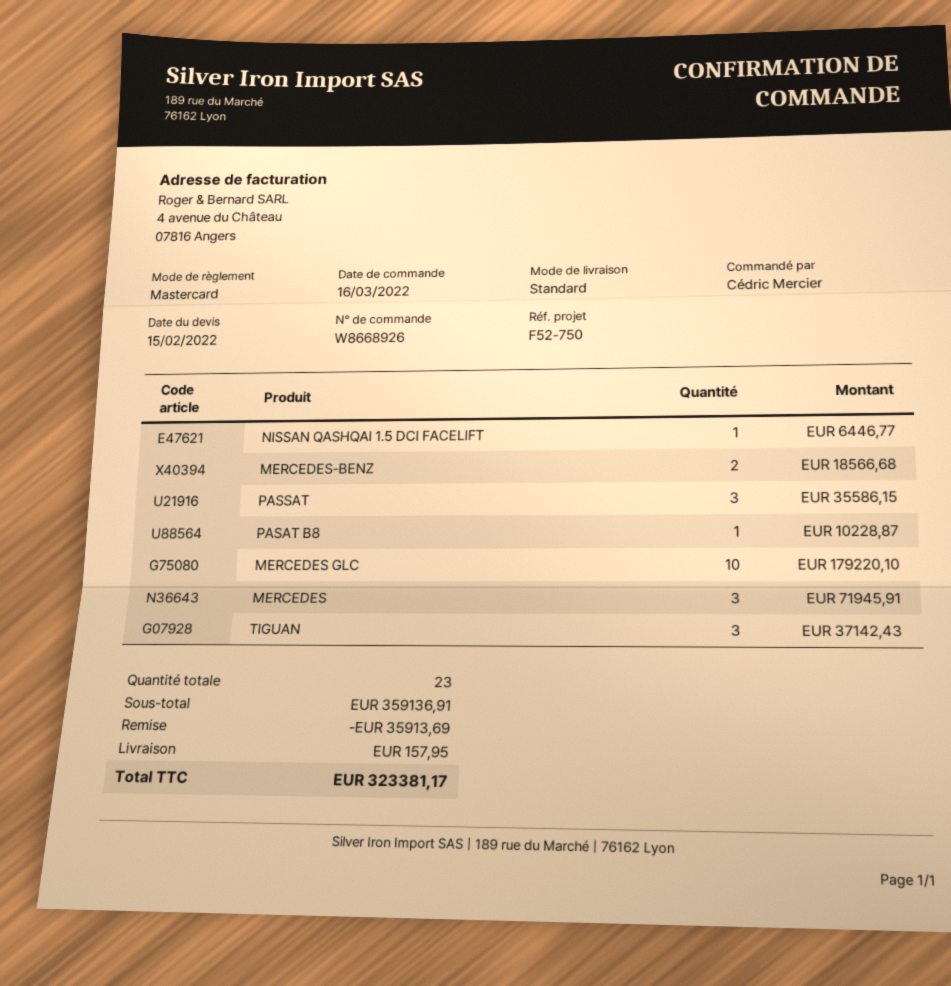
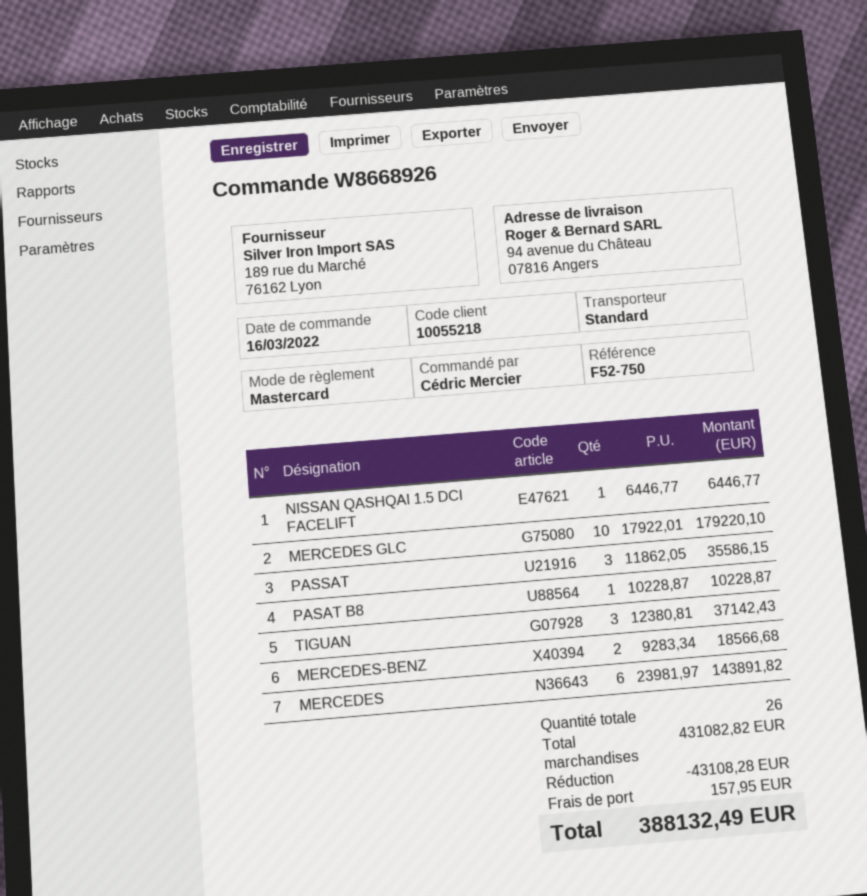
MERCEDES: 3 for 71945.91 -> 6 for 143891.82
total quantity: 23 -> 26
subtotal: 359136.91 -> 431082.82
discount: 35913.69 -> 43108.28
total: 323381.17 -> 388132.49

